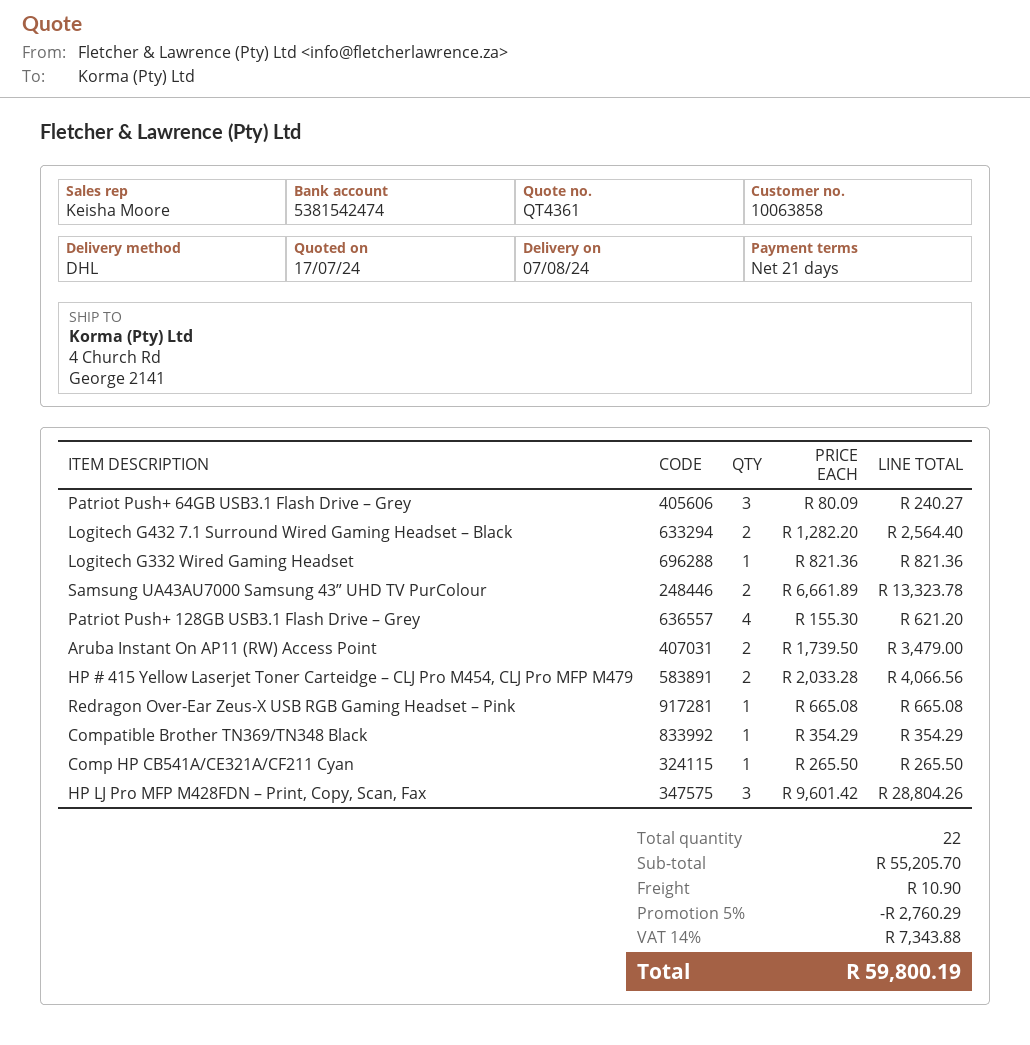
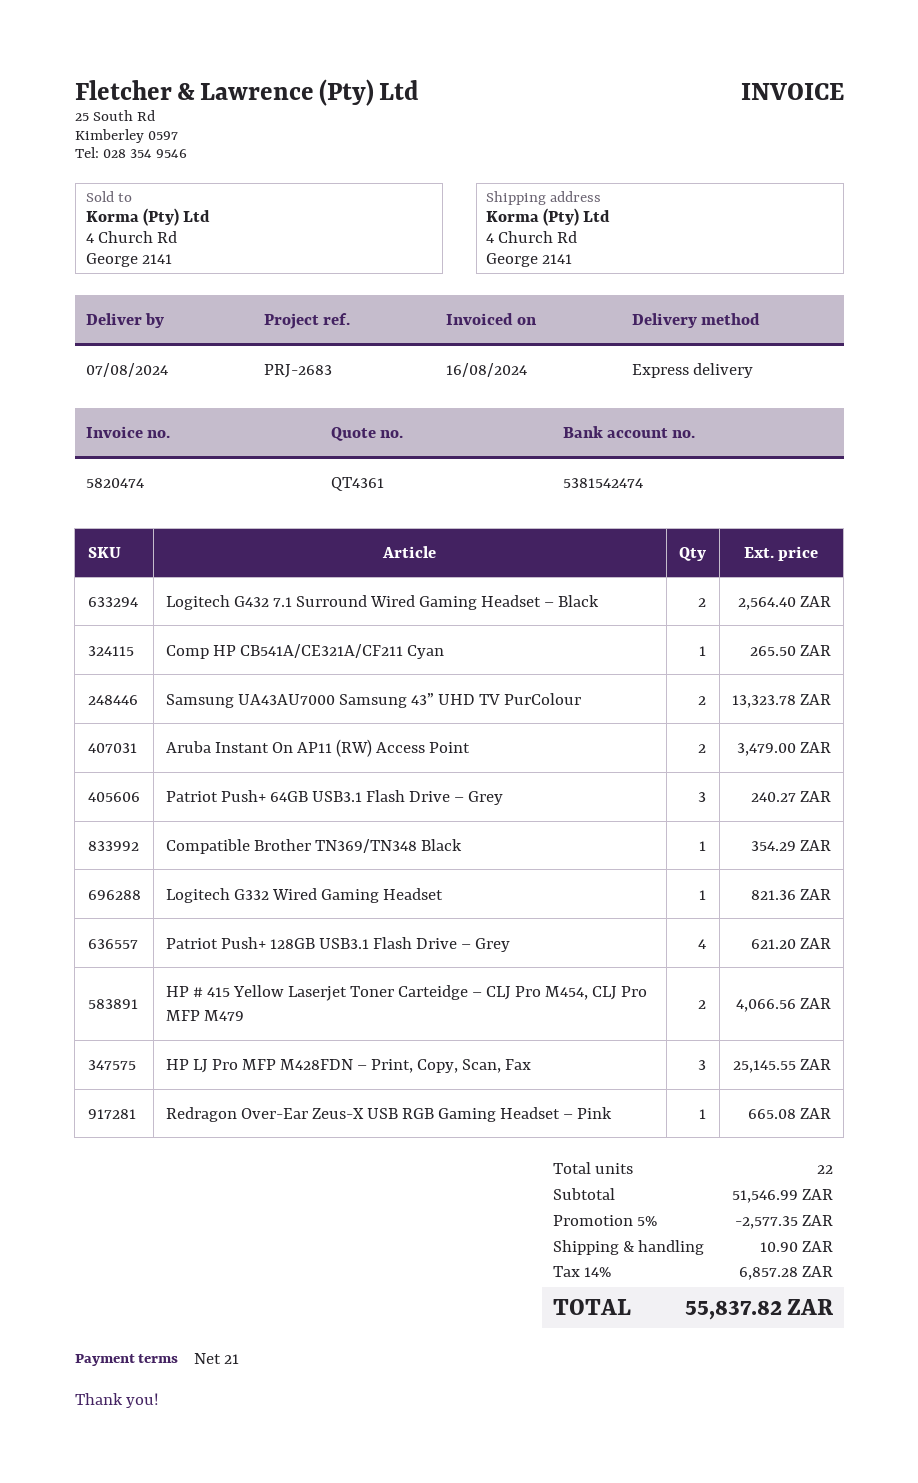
shipping method: DHL -> express
HP LJ Pro MFP M428FDN – Print, Copy, Scan, Fax: 3 for 28804.26 -> 3 for 25145.55
subtotal: 55205.70 -> 51546.99
discount: 5% = 2760.29 -> 5% = 2577.35
tax: 14% = 7343.88 -> 14% = 6857.28
total: 59800.19 -> 55837.82

